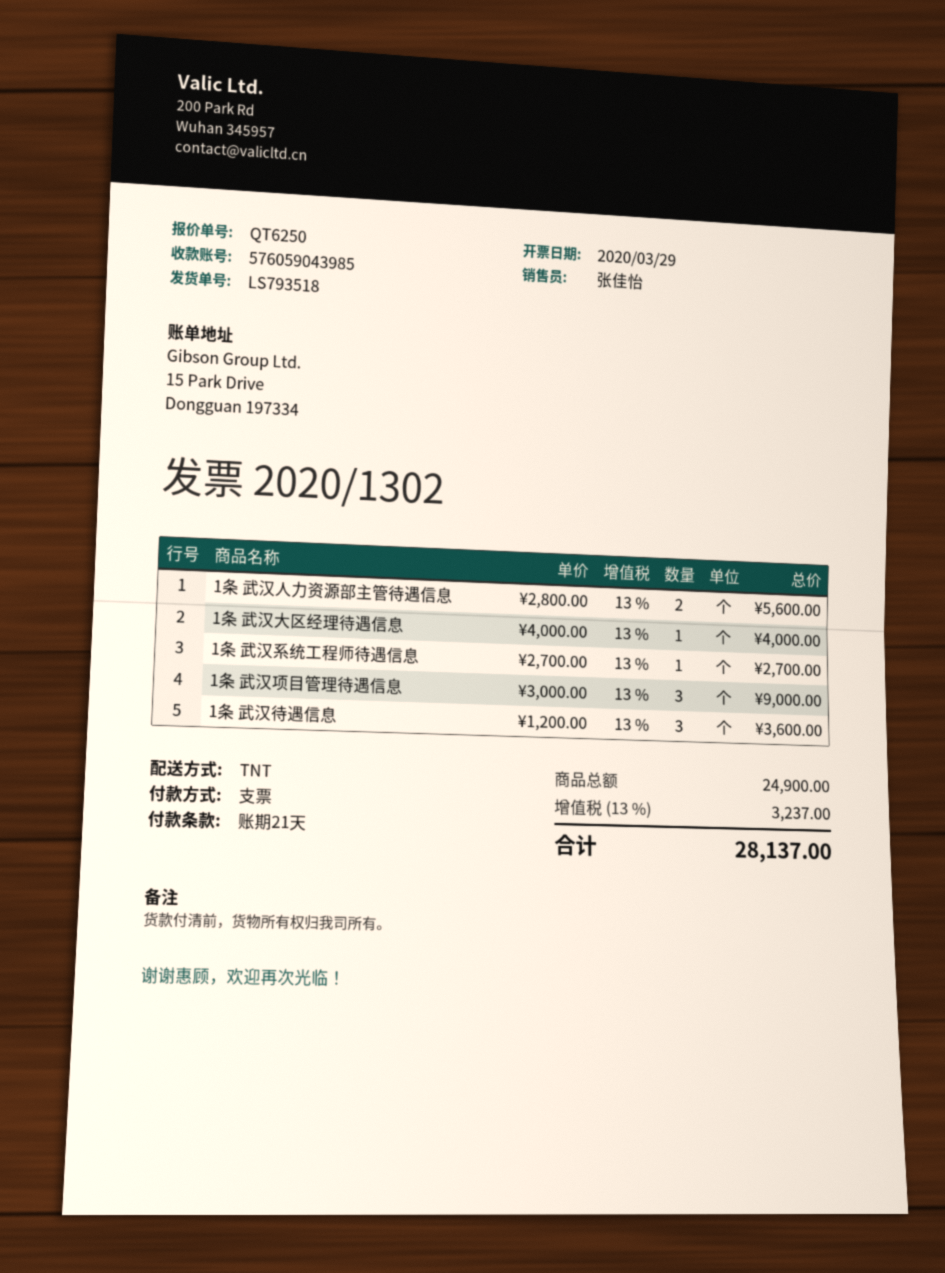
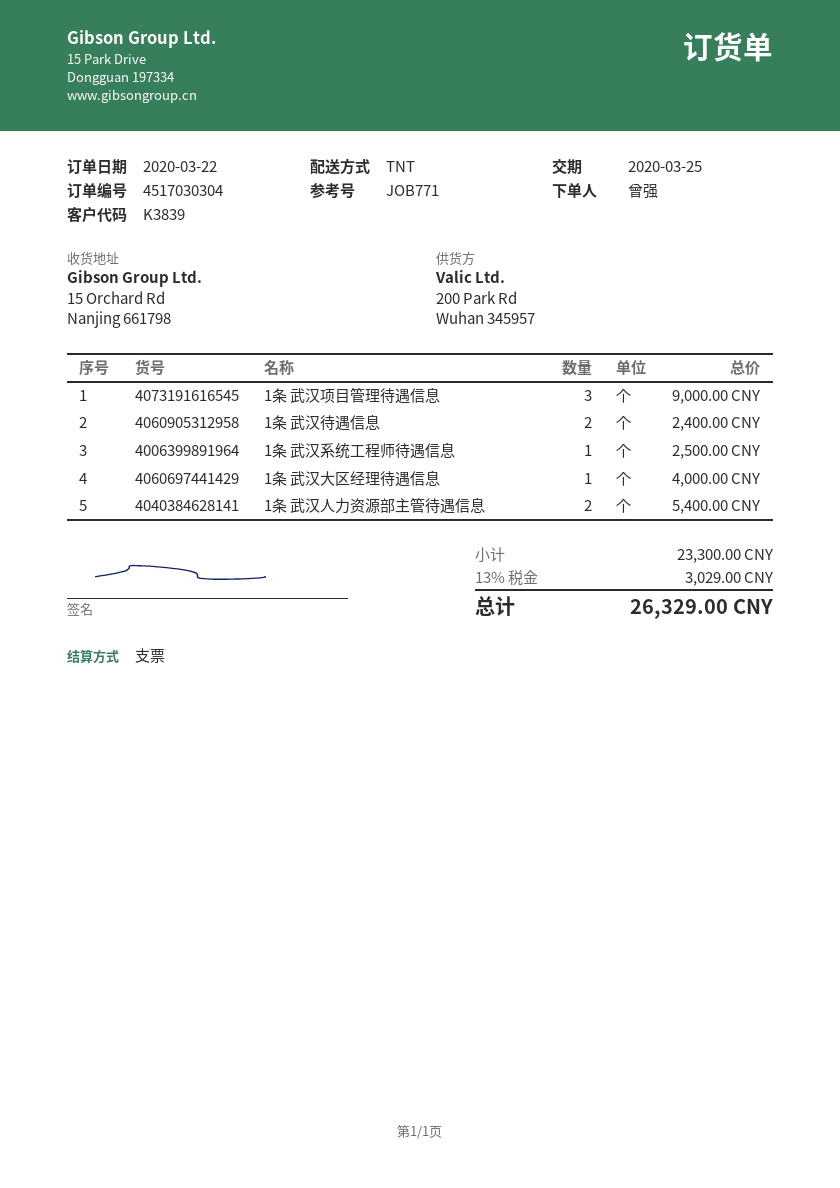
1条 武汉人力资源部主管待遇信息: 2 for 5600.00 -> 2 for 5400.00
1条 武汉系统工程师待遇信息: 1 for 2700.00 -> 1 for 2500.00
1条 武汉待遇信息: 3 for 3600.00 -> 2 for 2400.00
subtotal: 24900.00 -> 23300.00
tax: 13% = 3237.00 -> 13% = 3029.00
total: 28137.00 -> 26329.00

